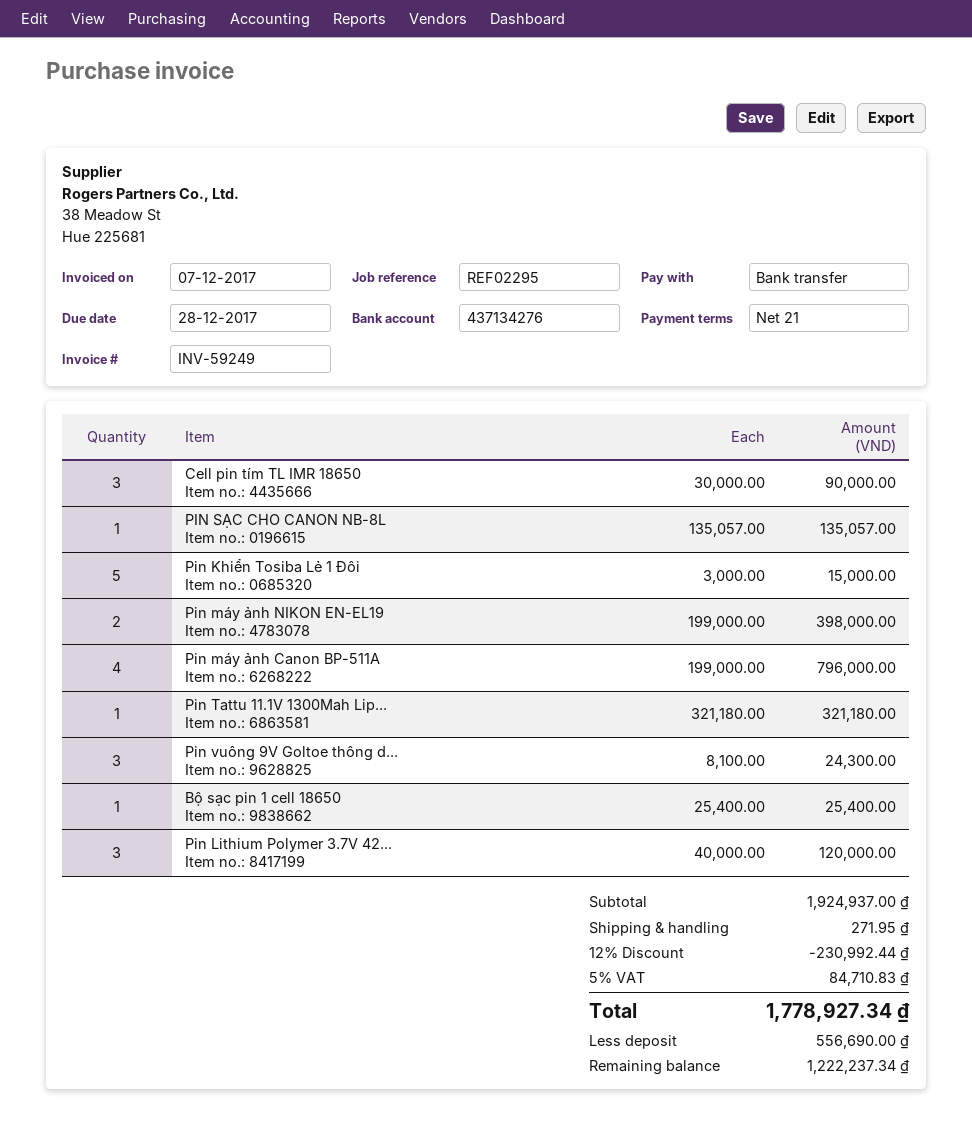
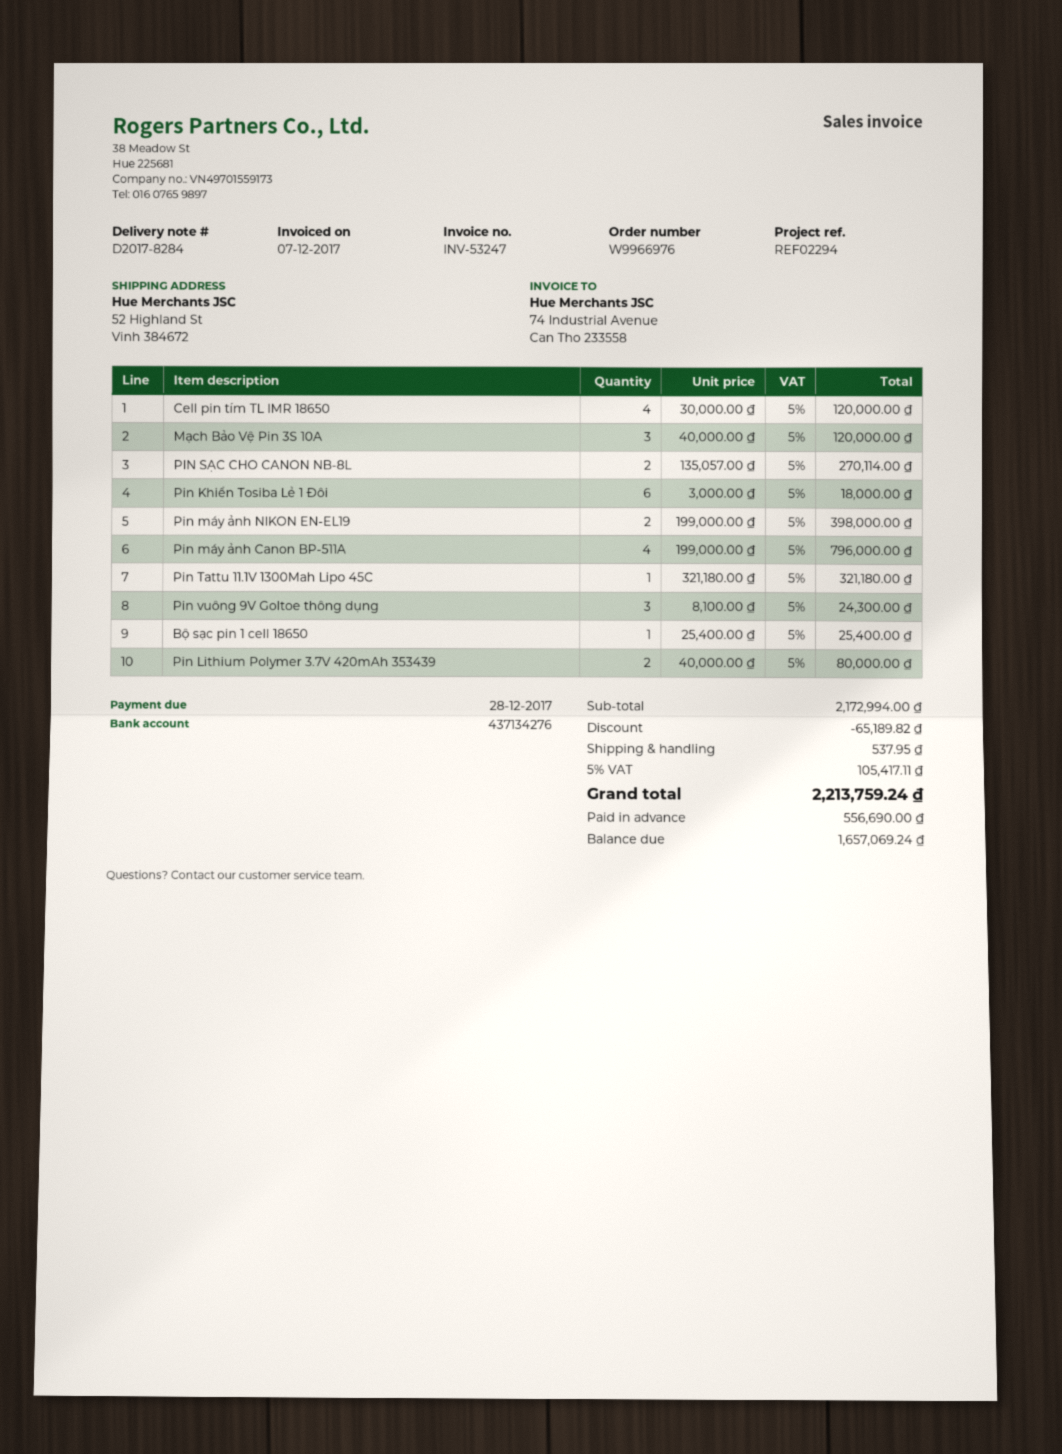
invoice number: INV-59249 -> INV-53247
reference: REF02295 -> REF02294
Cell pin tím TL IMR 18650: 3 x 30000.00 = 90000.00 -> 4 x 30000.00 = 120000.00
PIN SẠC CHO CANON NB-8L: 1 x 135057.00 = 135057.00 -> 2 x 135057.00 = 270114.00
Pin Khiển Tosiba Lẻ 1 Đôi: 5 x 3000.00 = 15000.00 -> 6 x 3000.00 = 18000.00
Pin Lithium Polymer 3.7V 42...: 3 x 40000.00 = 120000.00 -> 2 x 40000.00 = 80000.00
Mạch Bảo Vệ Pin 3S 10A: none -> 3 x 40000.00 = 120000.00
subtotal: 1924937.00 -> 2172994.00
discount: 230992.44 -> 65189.82
shipping: 271.95 -> 537.95
tax: 5% = 84710.83 -> 5% = 105417.11
total: 1778927.34 -> 2213759.24
balance: 1222237.34 -> 1657069.24

